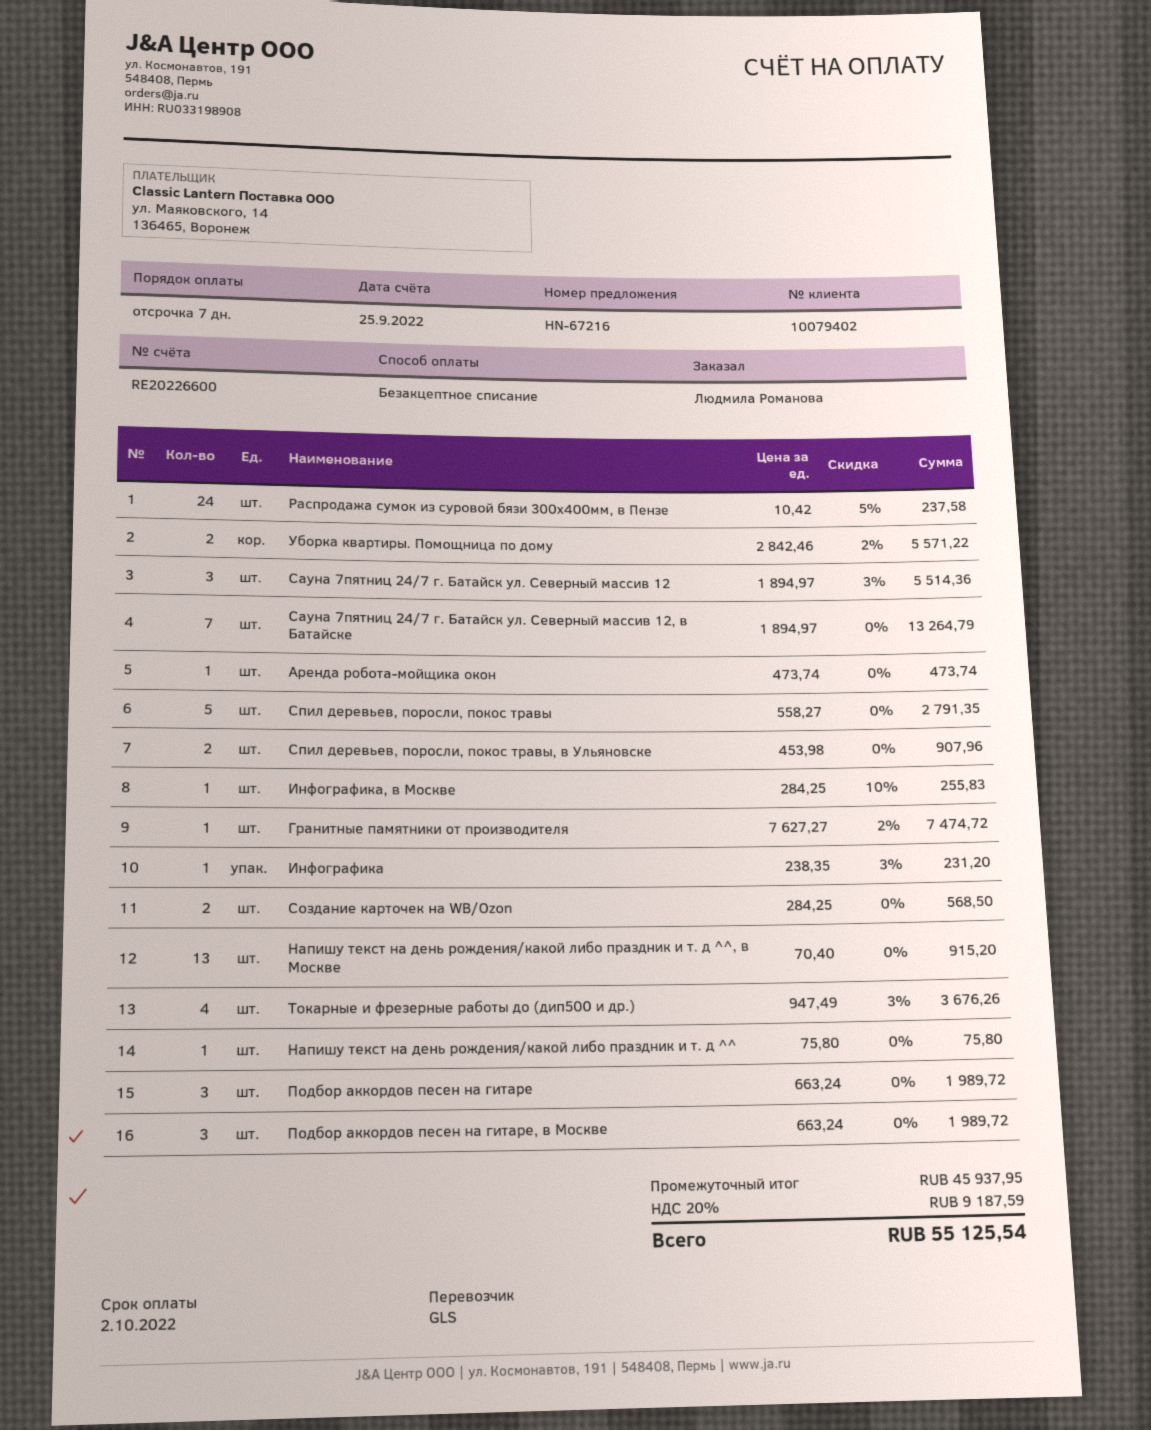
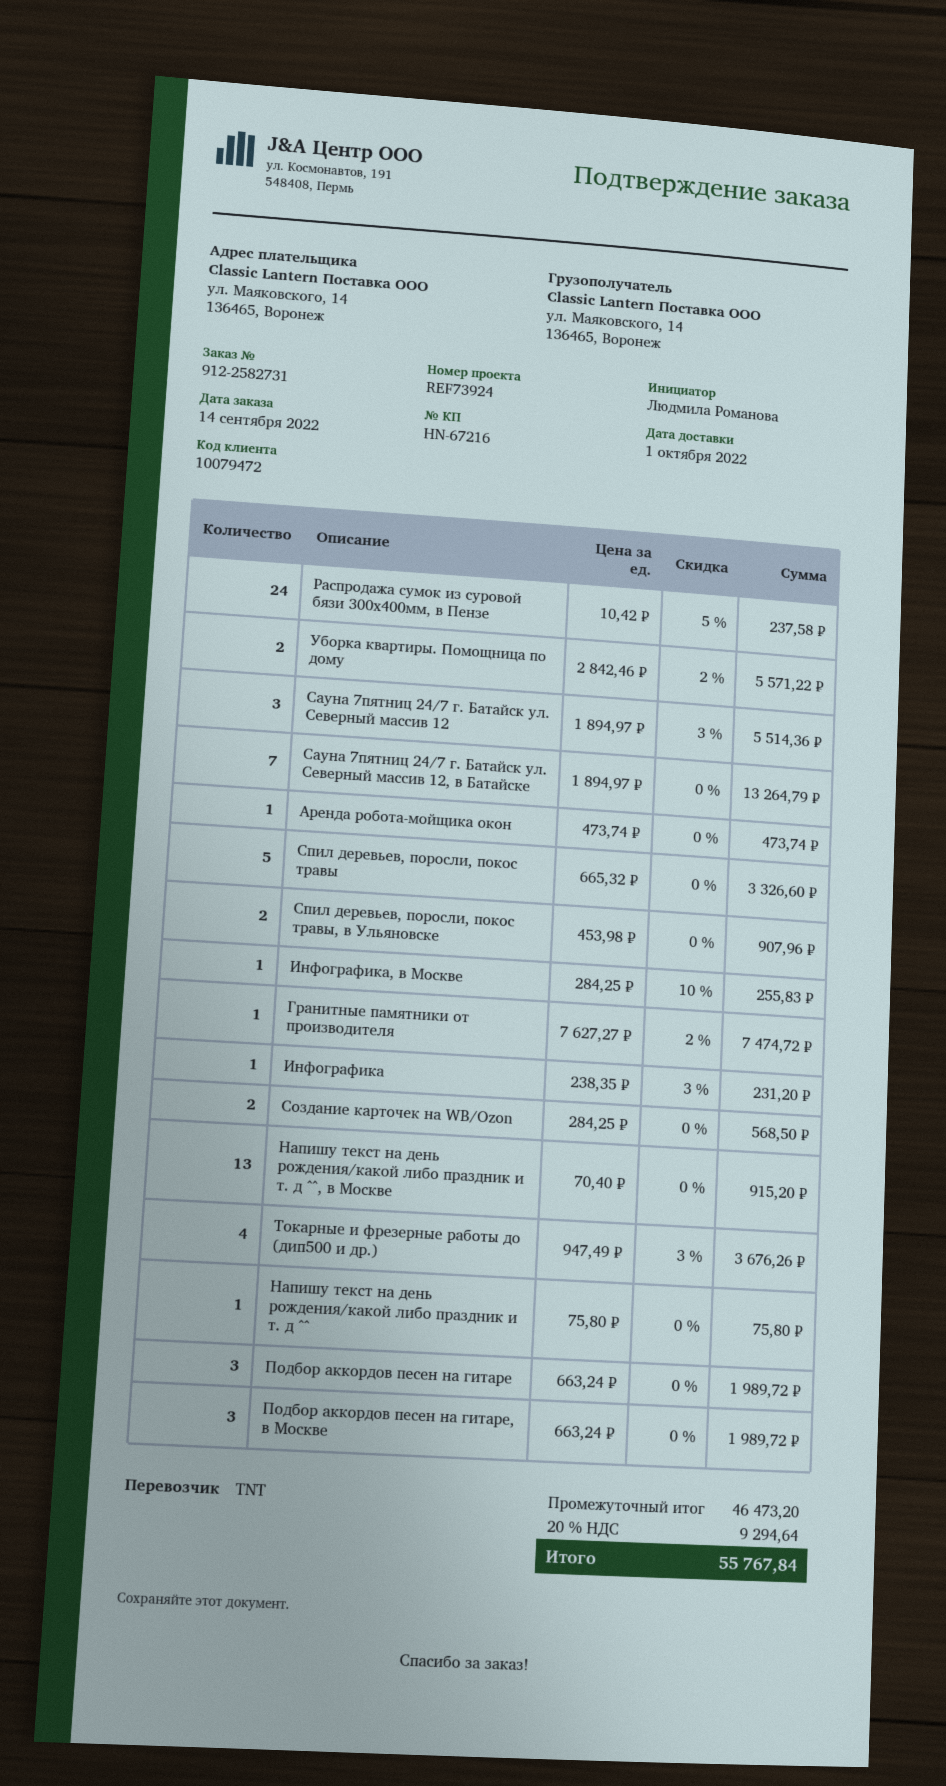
customer number: 10079402 -> 10079472
shipping method: GLS -> TNT
Спил деревьев, поросли, покос травы: 5 x 558.27 = 2791.35 -> 5 x 665.32 = 3326.60
subtotal: 45937.95 -> 46473.20
tax: 20% = 9187.59 -> 20% = 9294.64
total: 55125.54 -> 55767.84

